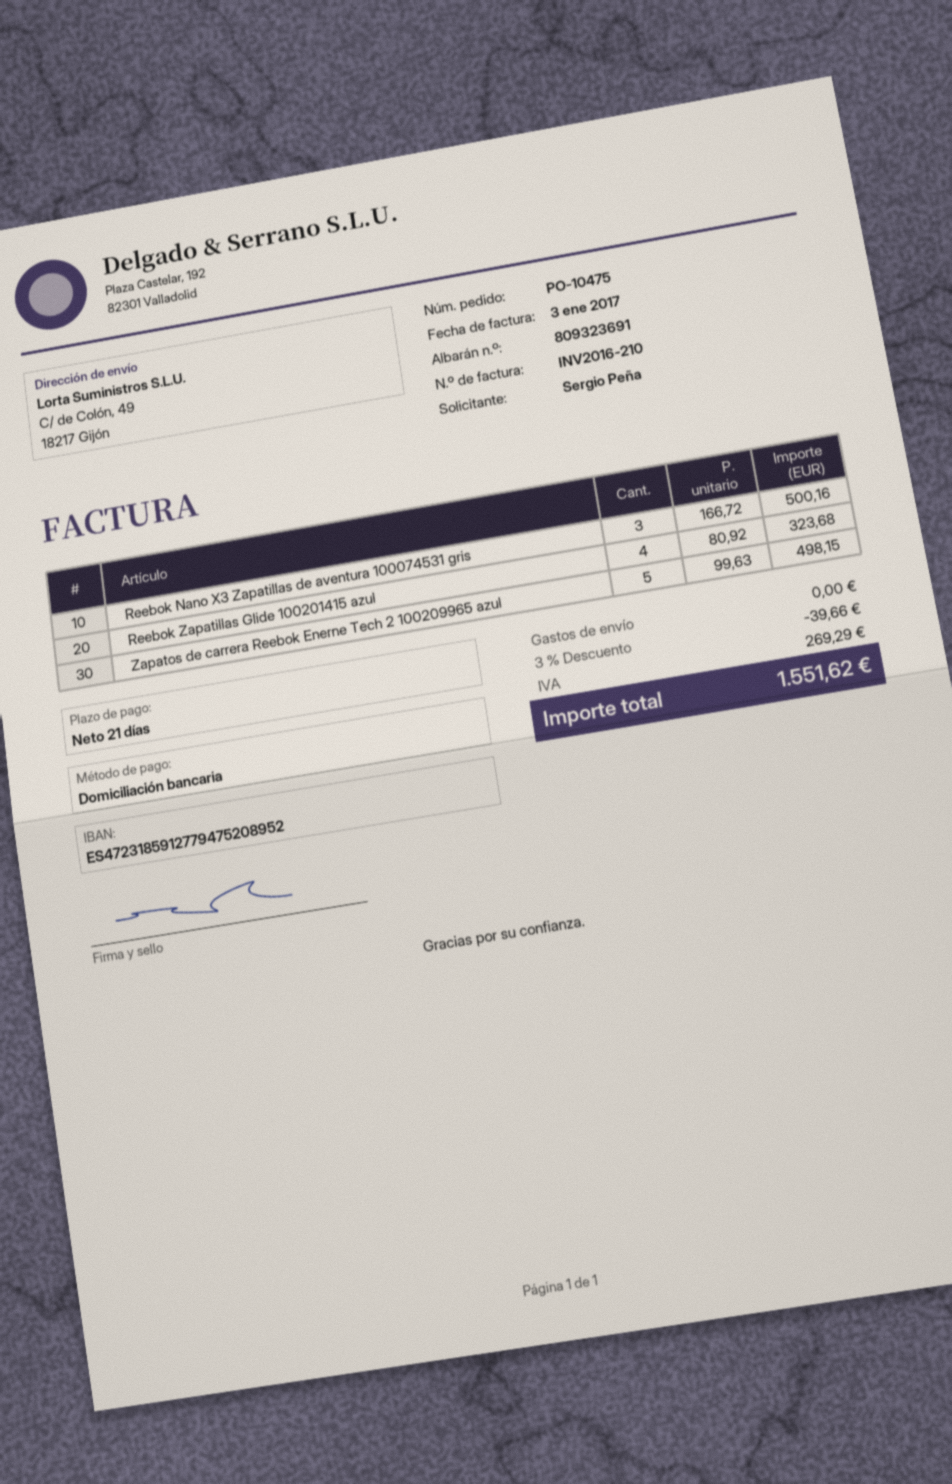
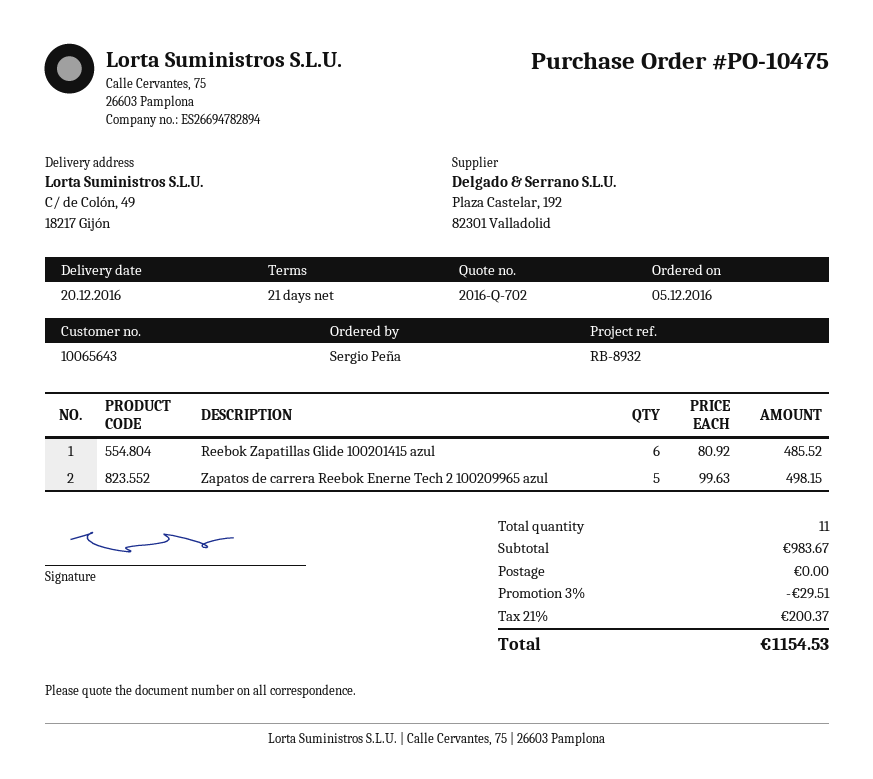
Reebok Nano X3 Zapatillas de aventura 100074531 gris: 3 x 166.72 = 500.16 -> none
Reebok Zapatillas Glide 100201415 azul: 4 x 80.92 = 323.68 -> 6 x 80.92 = 485.52
discount: 3% = 39.66 -> 3% = 29.51
tax: 269.29 -> 200.37
total: 1551.62 -> 1154.53

